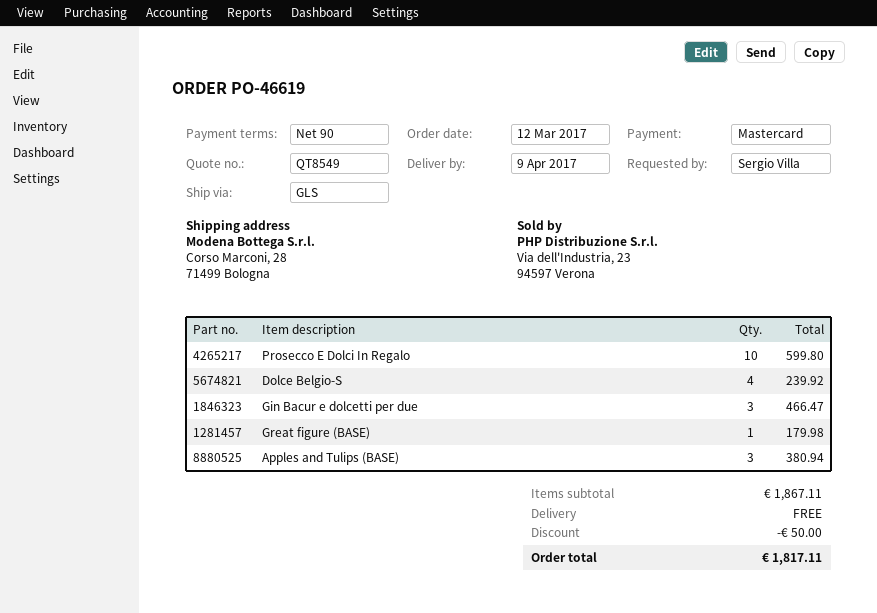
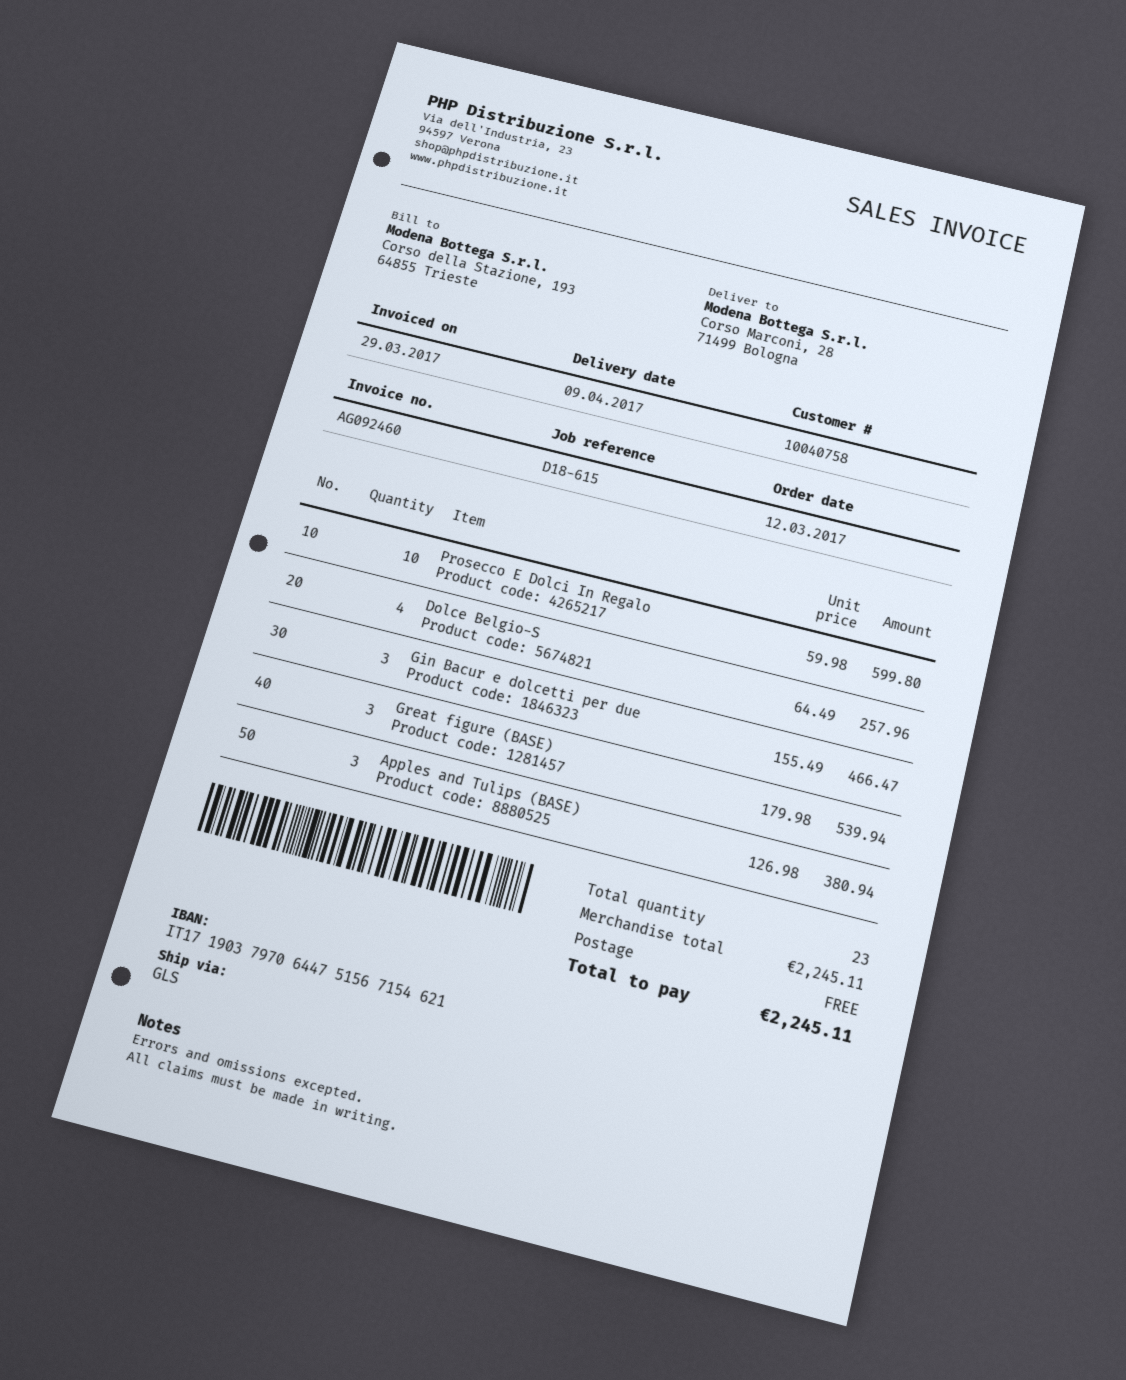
Dolce Belgio-S: 4 for 239.92 -> 4 for 257.96
Great figure (BASE): 1 for 179.98 -> 3 for 539.94
subtotal: 1867.11 -> 2245.11
discount: 50.00 -> none
total: 1817.11 -> 2245.11

